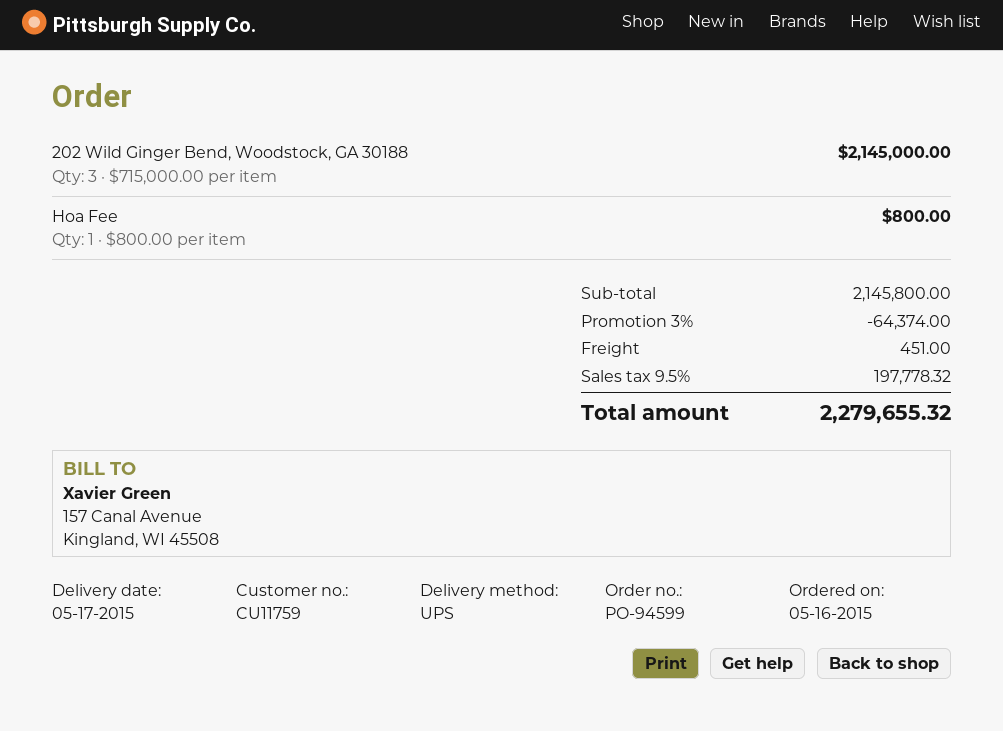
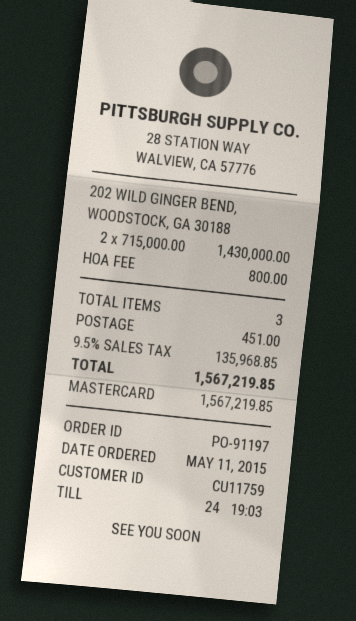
order number: PO-94599 -> PO-91197
order date: 2015-05-16 -> 2015-05-11
202 Wild Ginger Bend, Woodstock, GA 30188: 3 x 715000.00 = 2145000.00 -> 2 x 715000.00 = 1430000.00
discount: 3% = 64374.00 -> none
tax: 9.5% = 197778.32 -> 9.5% = 135968.85
total: 2279655.32 -> 1567219.85

